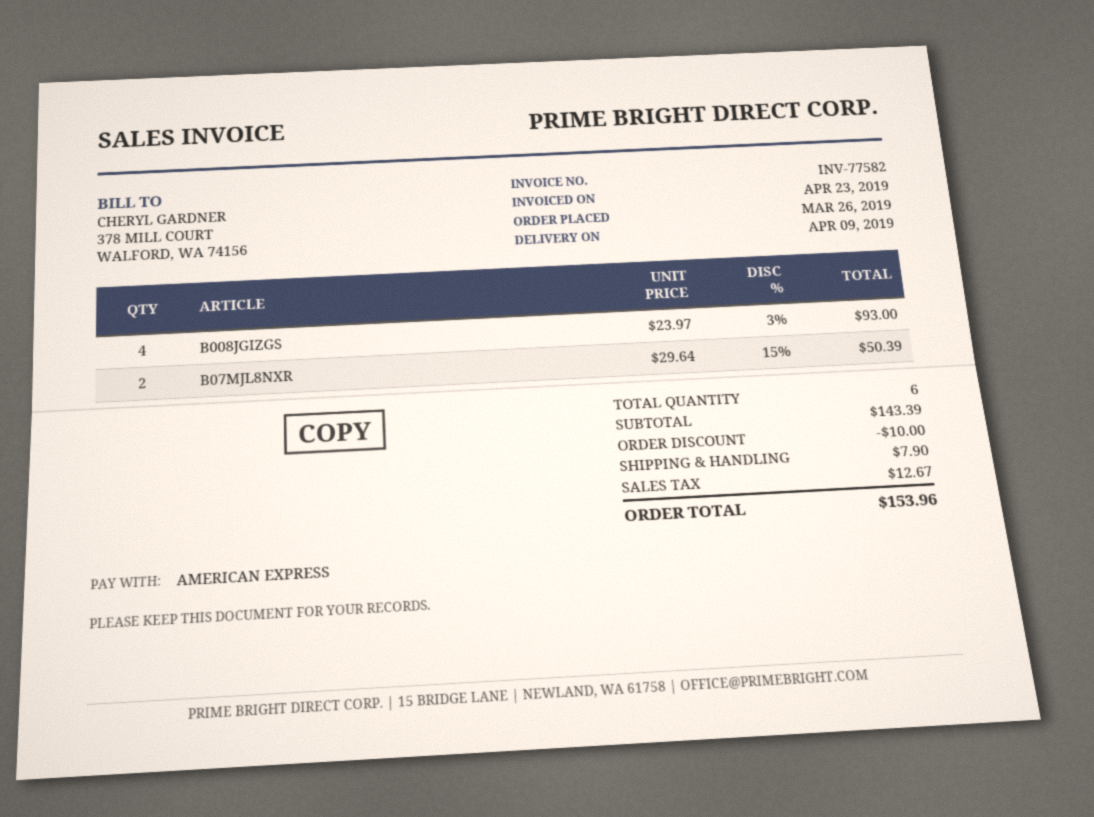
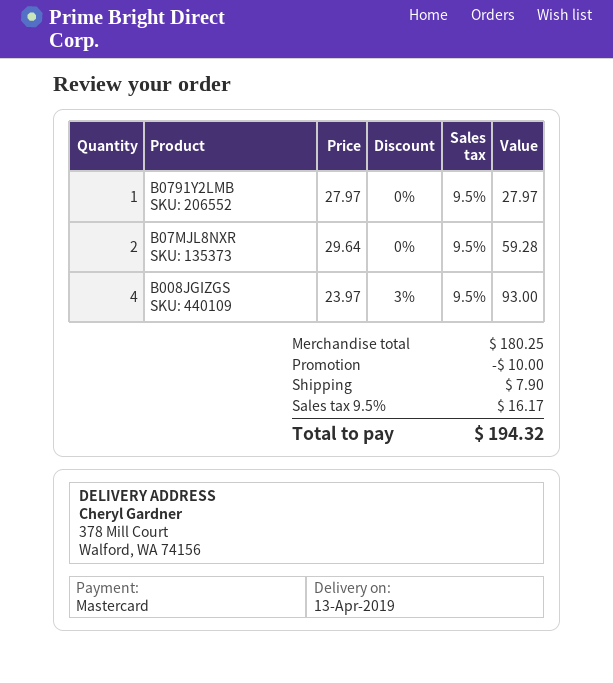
delivery date: 2019-04-09 -> 2019-04-13
payment method: American Express -> Mastercard
B07MJL8NXR: 2 x 29.64 - 15% = 50.39 -> 2 x 29.64 = 59.28
B0791Y2LMB: none -> 1 x 27.97 = 27.97
subtotal: 143.39 -> 180.25
tax: 12.67 -> 16.17
total: 153.96 -> 194.32

